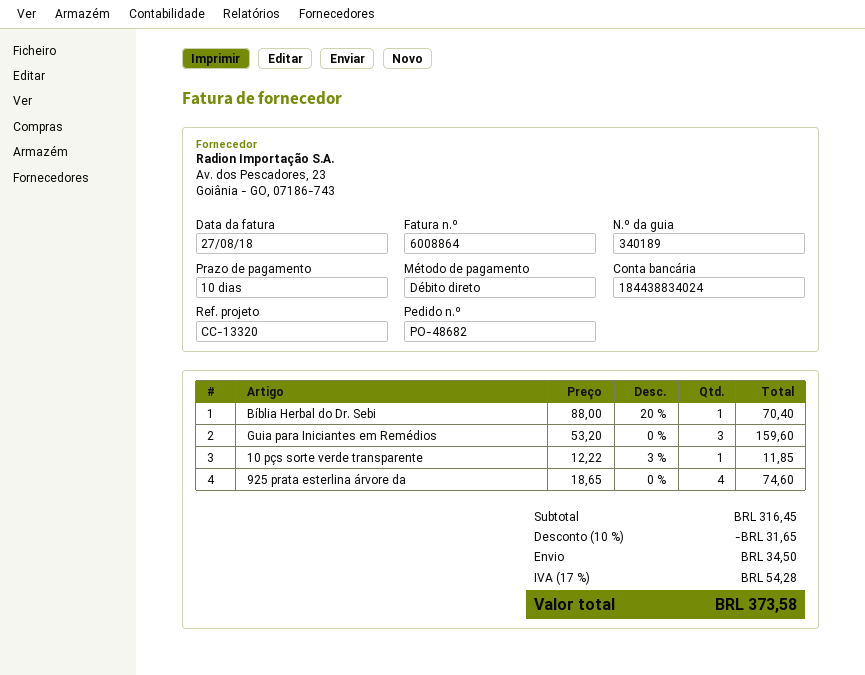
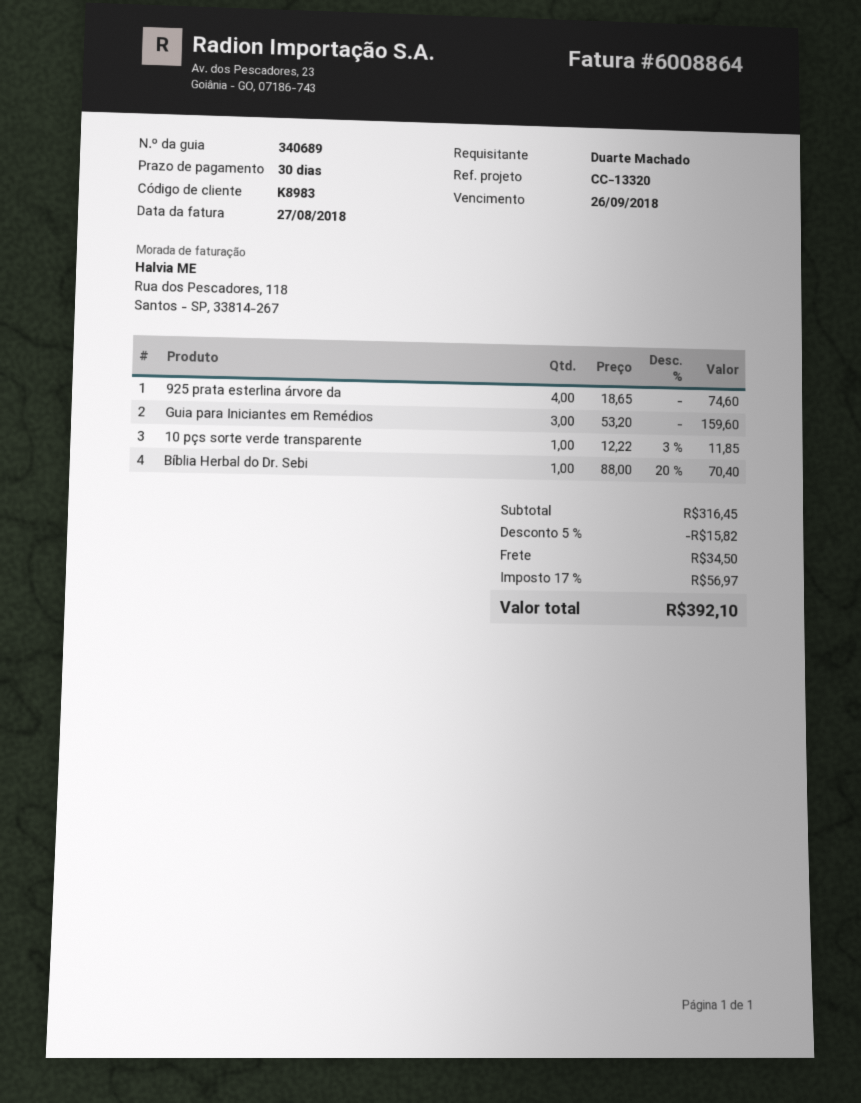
delivery note number: 340189 -> 340689
payment terms: 10 days -> 30 days
discount: 10% = 31.65 -> 5% = 15.82
tax: 17% = 54.28 -> 17% = 56.97
total: 373.58 -> 392.10

